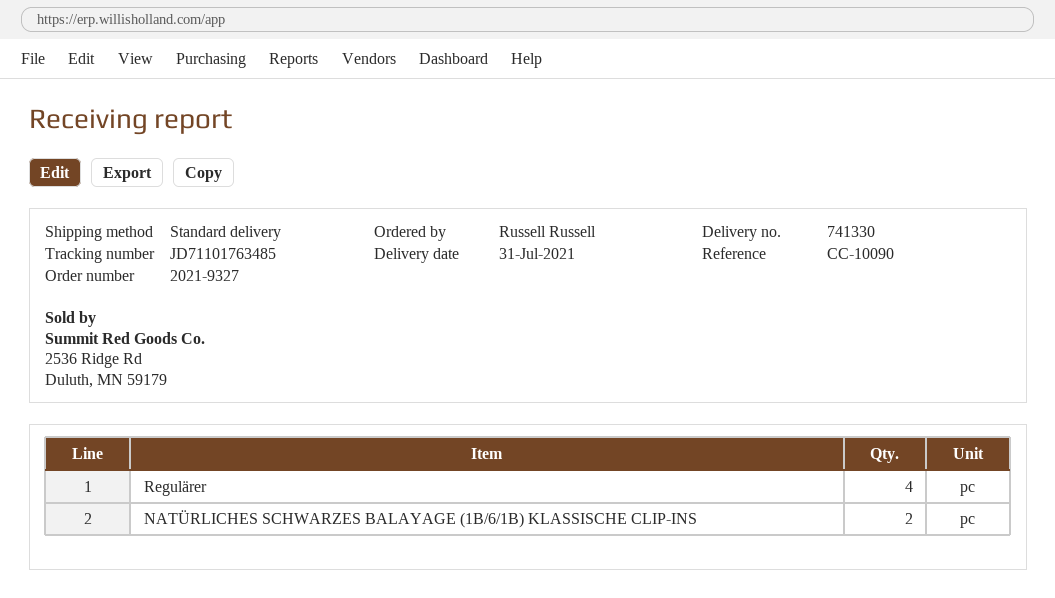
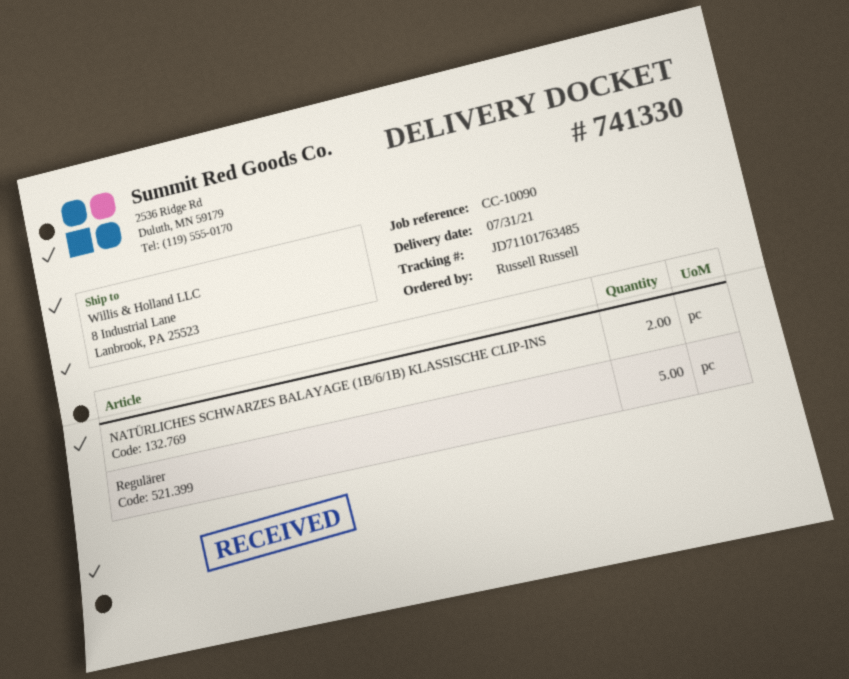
Regulärer: 4 -> 5

